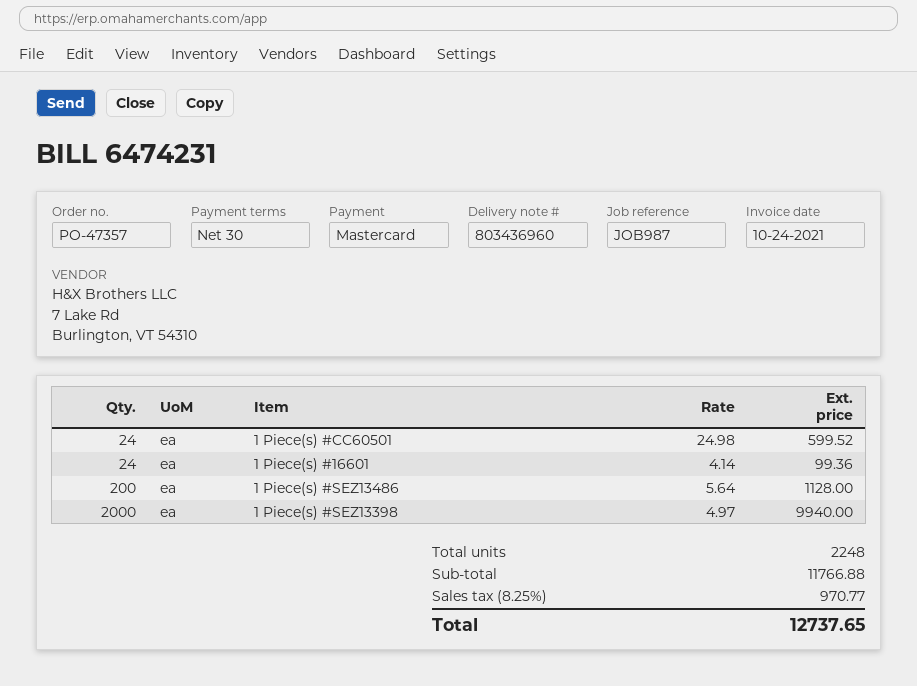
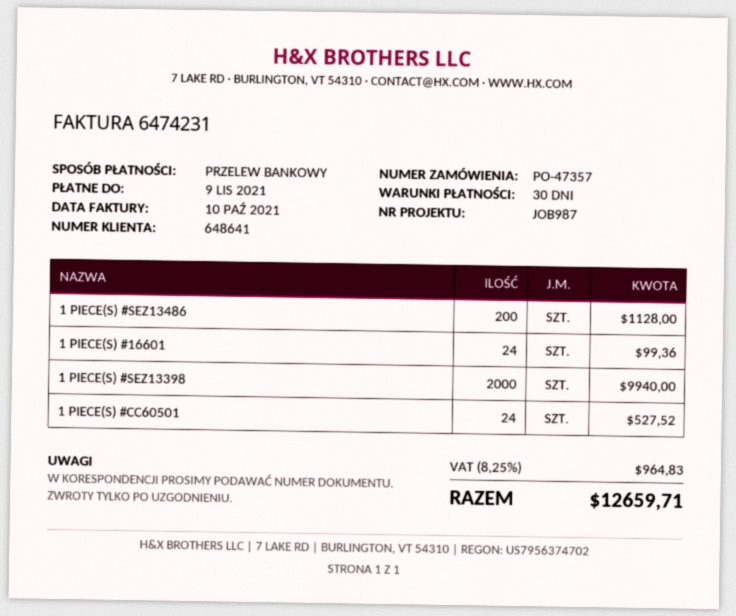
invoice date: 2021-10-24 -> 2021-10-10
payment method: Mastercard -> bank transfer
1 Piece(s) #CC60501: 24 for 599.52 -> 24 for 527.52
tax: 8.25% = 970.77 -> 8.25% = 964.83
total: 12737.65 -> 12659.71

